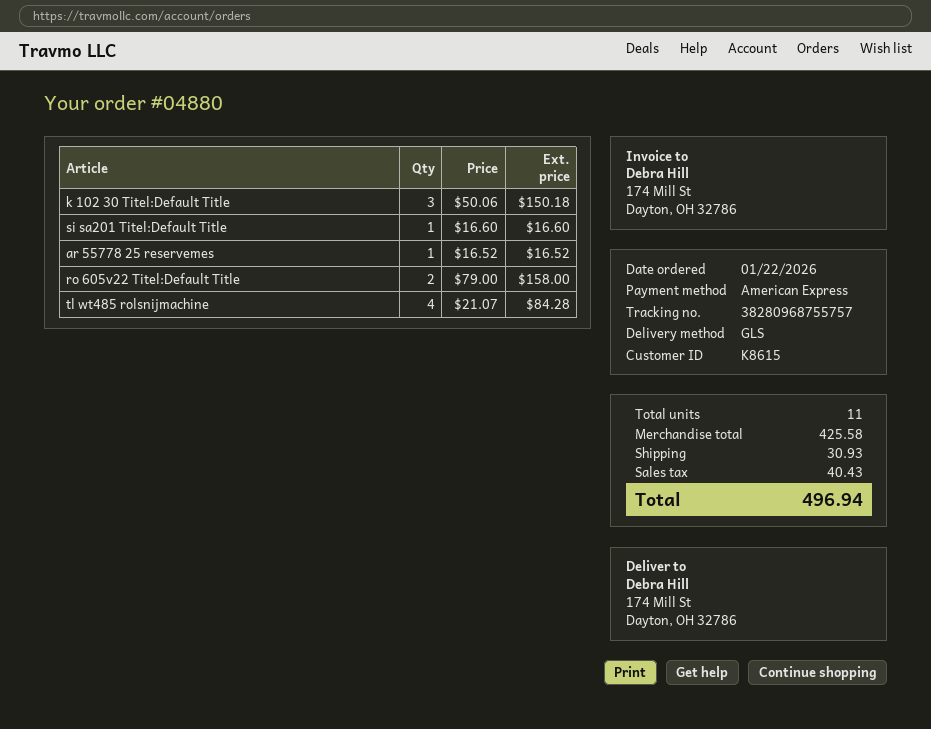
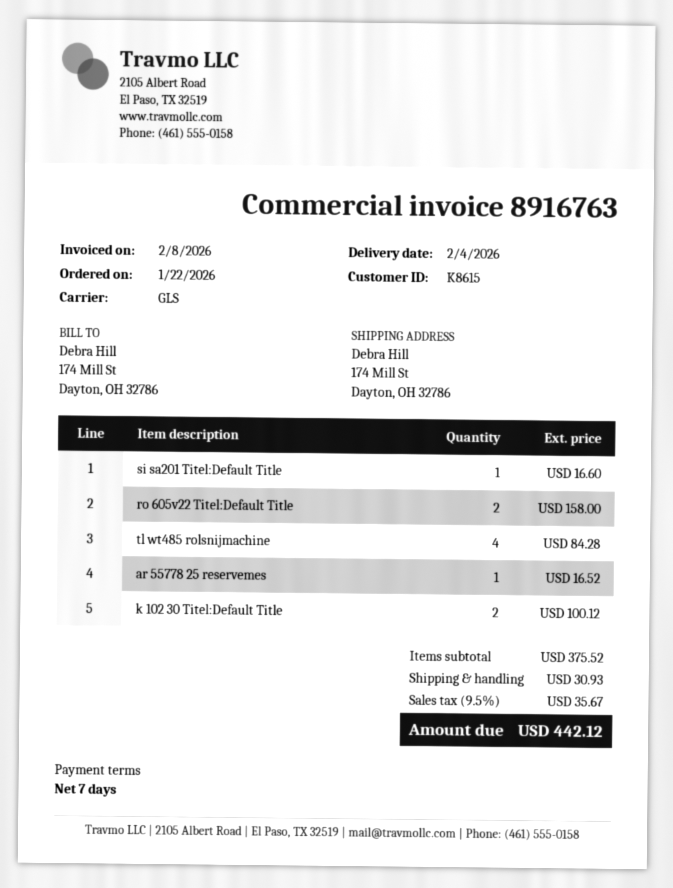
k 102 30 Titel:Default Title: 3 for 150.18 -> 2 for 100.12
subtotal: 425.58 -> 375.52
tax: 40.43 -> 35.67
total: 496.94 -> 442.12

